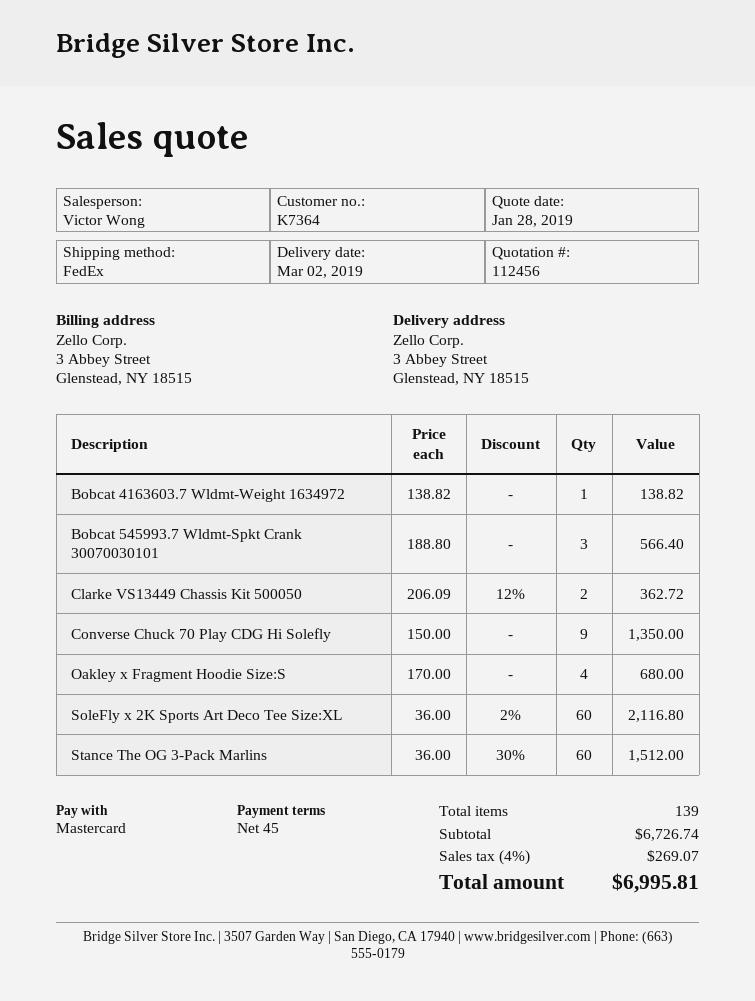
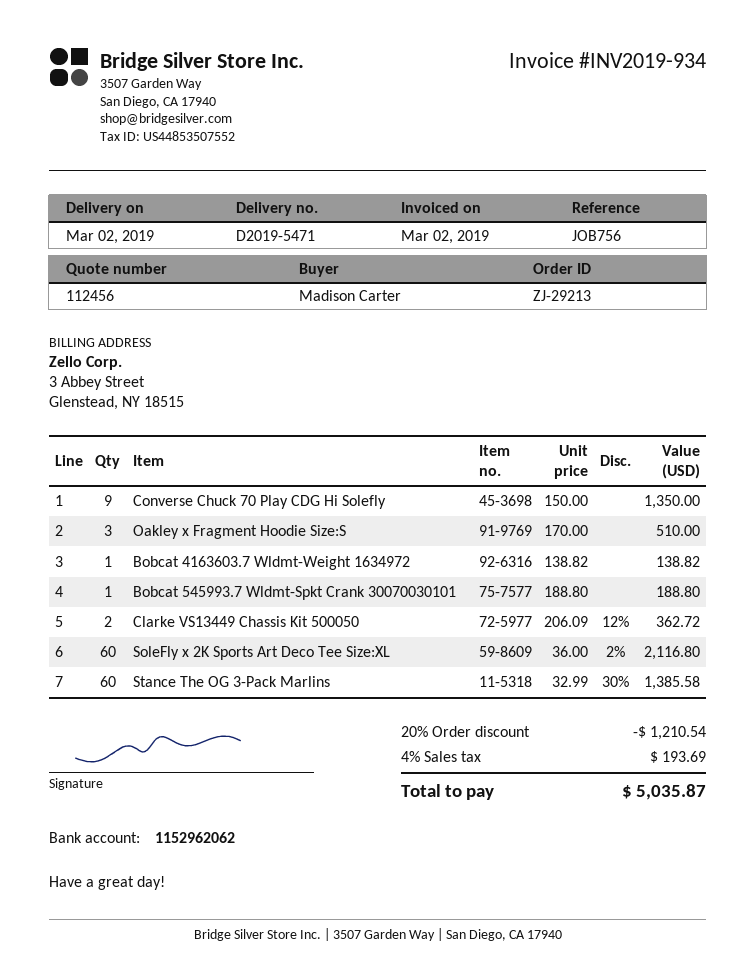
Bobcat 545993.7 Wldmt-Spkt Crank 30070030101: 3 x 188.80 = 566.40 -> 1 x 188.80 = 188.80
Oakley x Fragment Hoodie Size:S: 4 x 170.00 = 680.00 -> 3 x 170.00 = 510.00
Stance The OG 3-Pack Marlins: 60 x 36.00 - 30% = 1512.00 -> 60 x 32.99 - 30% = 1385.58
discount: none -> 20% = 1210.54
tax: 4% = 269.07 -> 4% = 193.69
total: 6995.81 -> 5035.87

